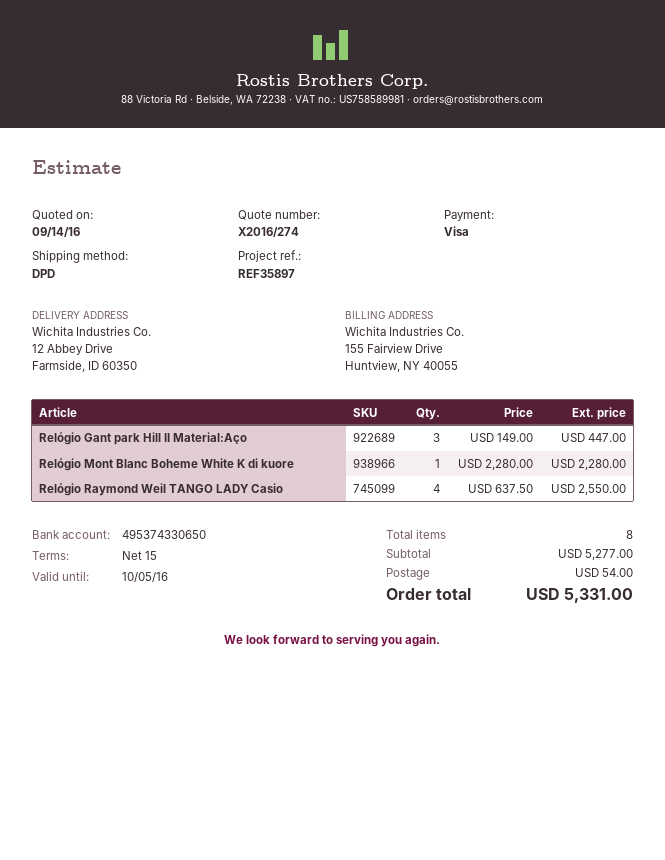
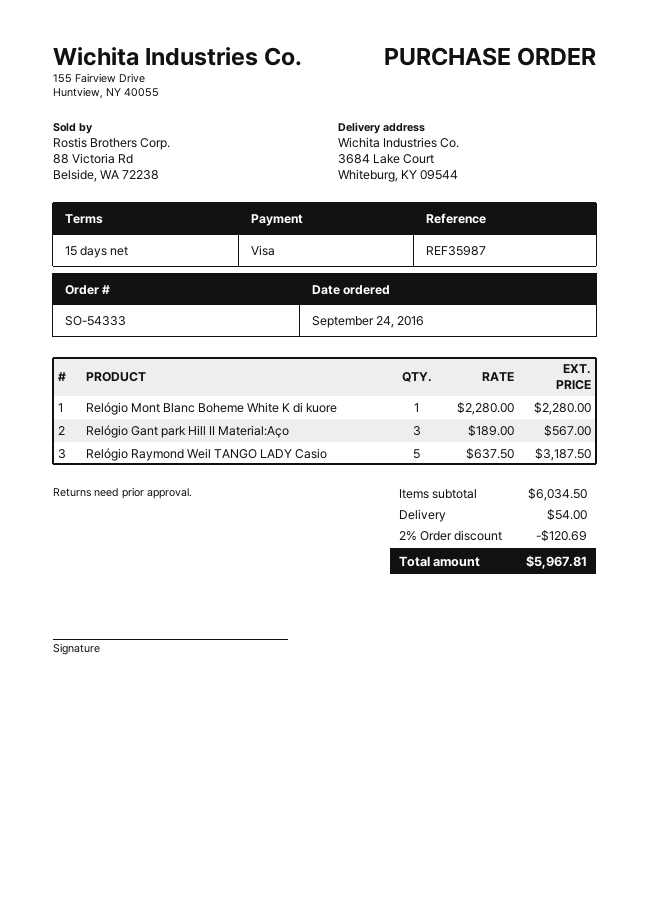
reference: REF35897 -> REF35987
ship to: 12 Abbey Drive, Farmside, ID 60350 -> 3684 Lake Court, Whiteburg, KY 09544
Relógio Gant park Hill II Material:Aço: 3 x 149.00 = 447.00 -> 3 x 189.00 = 567.00
Relógio Raymond Weil TANGO LADY Casio: 4 x 637.50 = 2550.00 -> 5 x 637.50 = 3187.50
subtotal: 5277.00 -> 6034.50
discount: none -> 2% = 120.69
total: 5331.00 -> 5967.81

